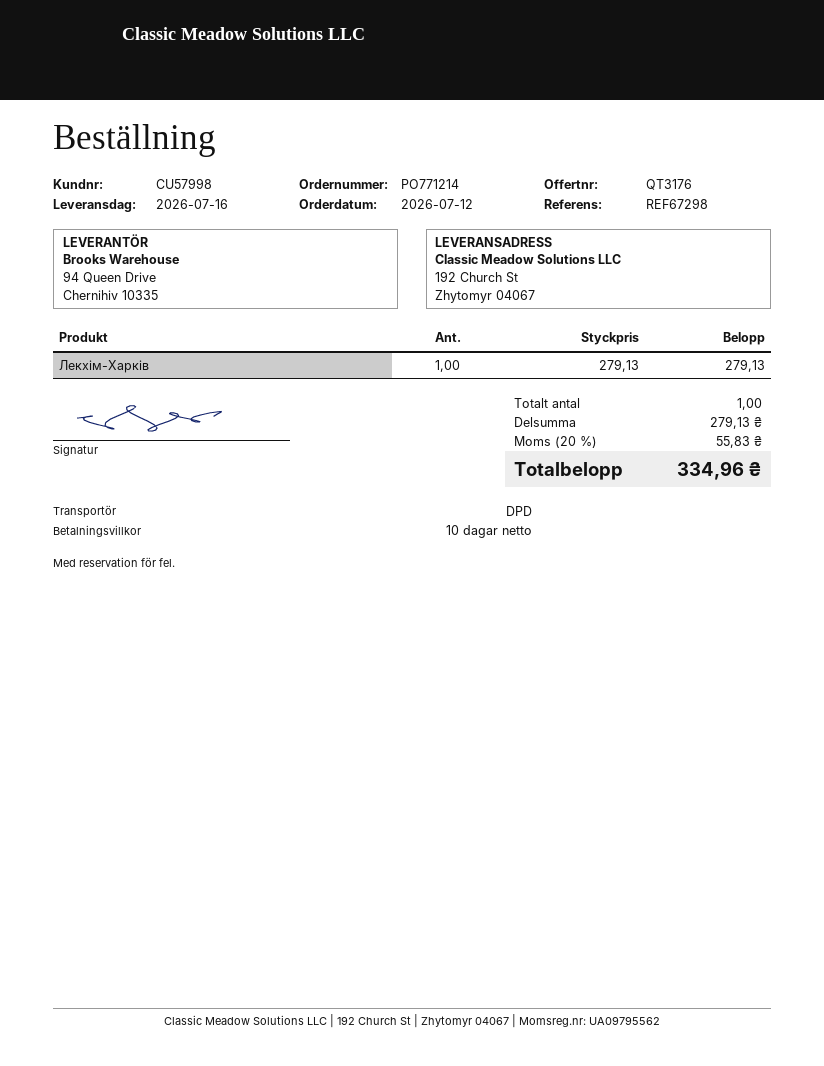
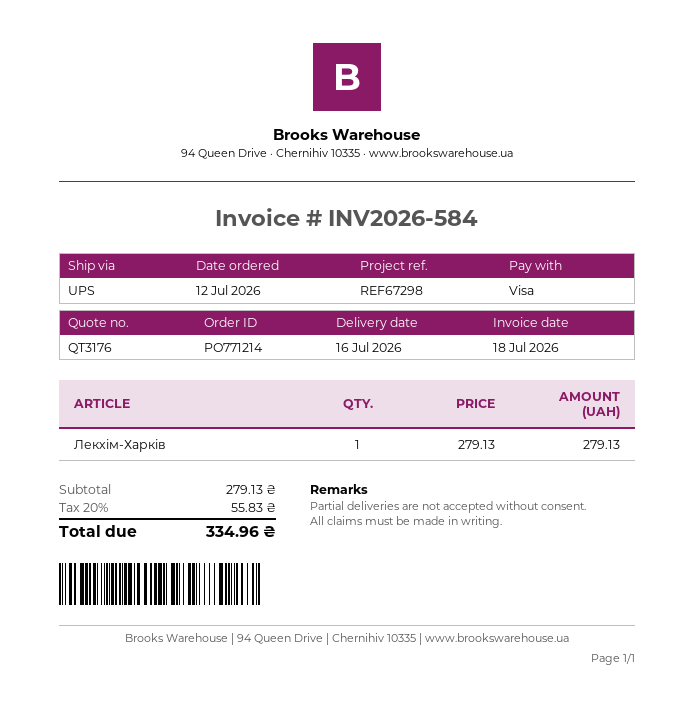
shipping method: DPD -> UPS

